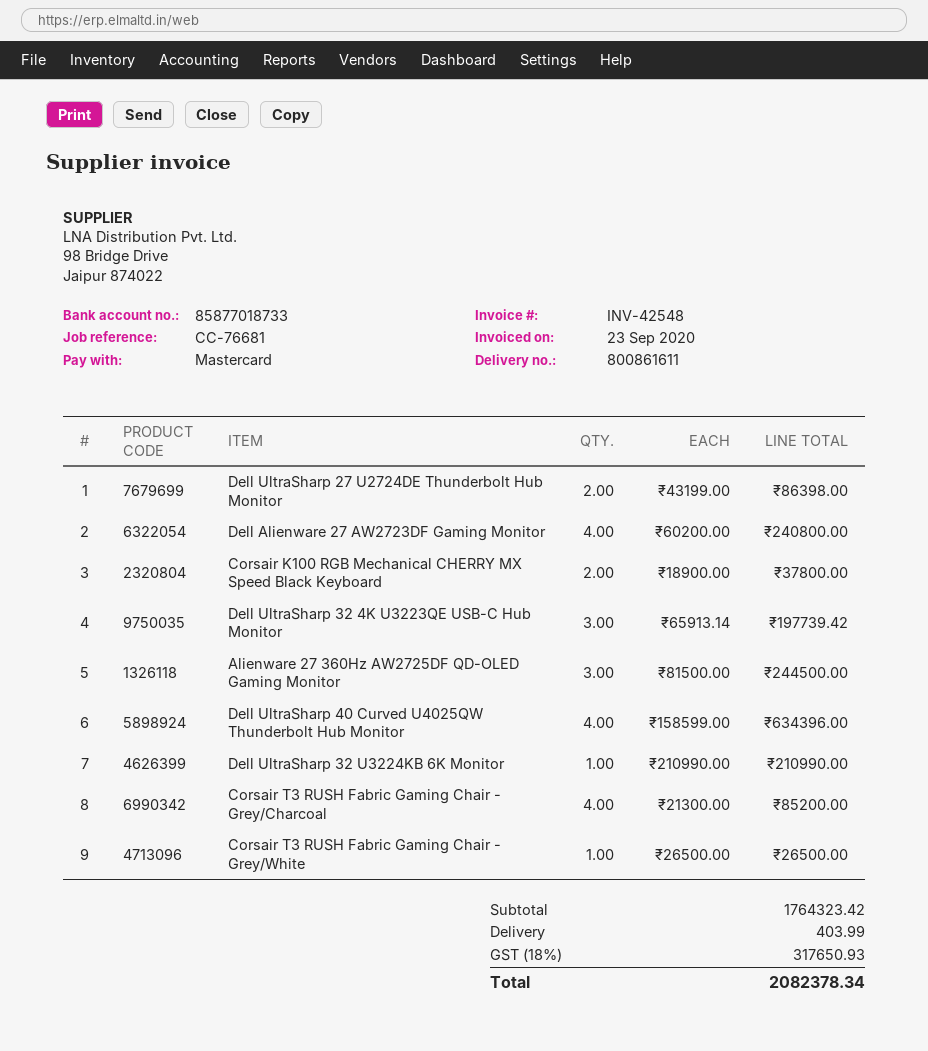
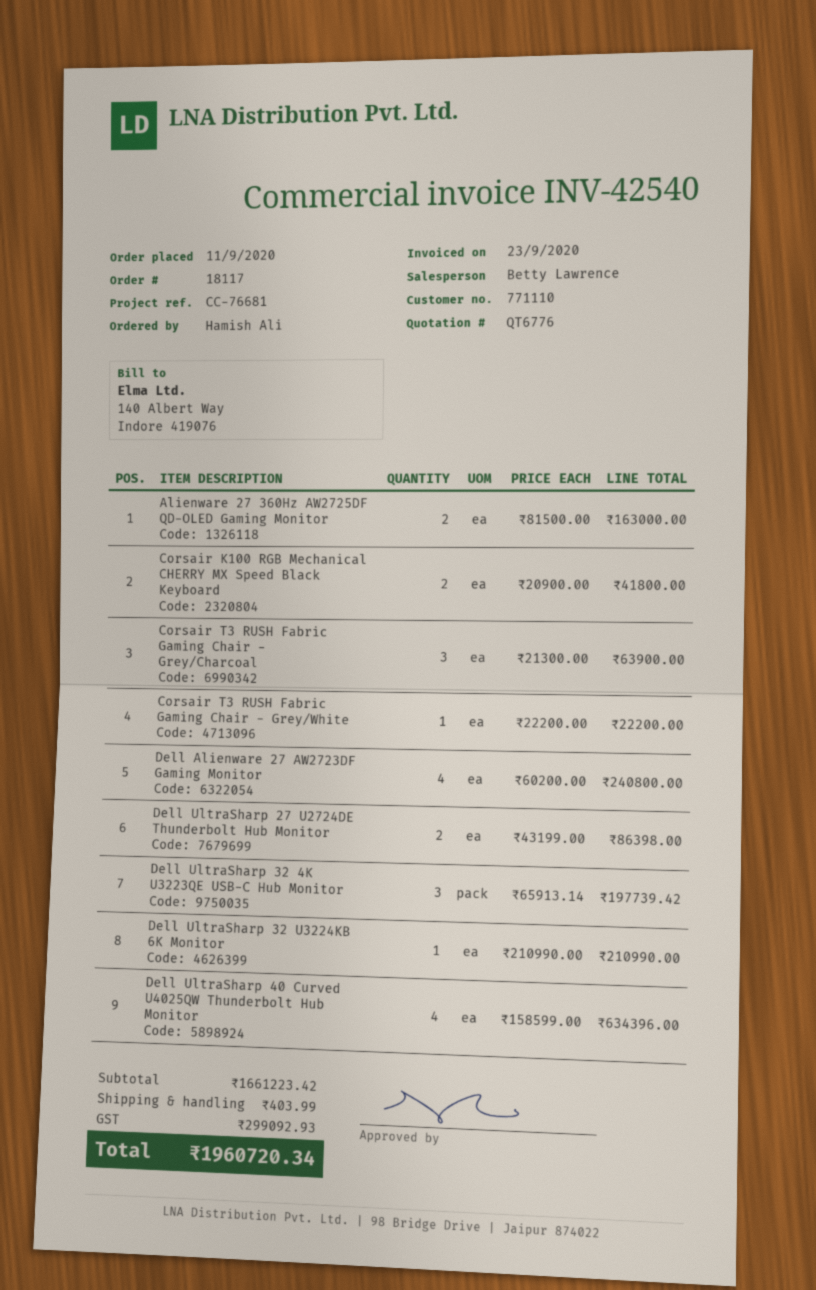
invoice number: INV-42548 -> INV-42540
Corsair K100 RGB Mechanical CHERRY MX Speed Black Keyboard: 2 x 18900.00 = 37800.00 -> 2 x 20900.00 = 41800.00
Alienware 27 360Hz AW2725DF QD-OLED Gaming Monitor: 3 x 81500.00 = 244500.00 -> 2 x 81500.00 = 163000.00
Corsair T3 RUSH Fabric Gaming Chair - Grey/Charcoal: 4 x 21300.00 = 85200.00 -> 3 x 21300.00 = 63900.00
Corsair T3 RUSH Fabric Gaming Chair - Grey/White: 1 x 26500.00 = 26500.00 -> 1 x 22200.00 = 22200.00
subtotal: 1764323.42 -> 1661223.42
tax: 317650.93 -> 299092.93
total: 2082378.34 -> 1960720.34

